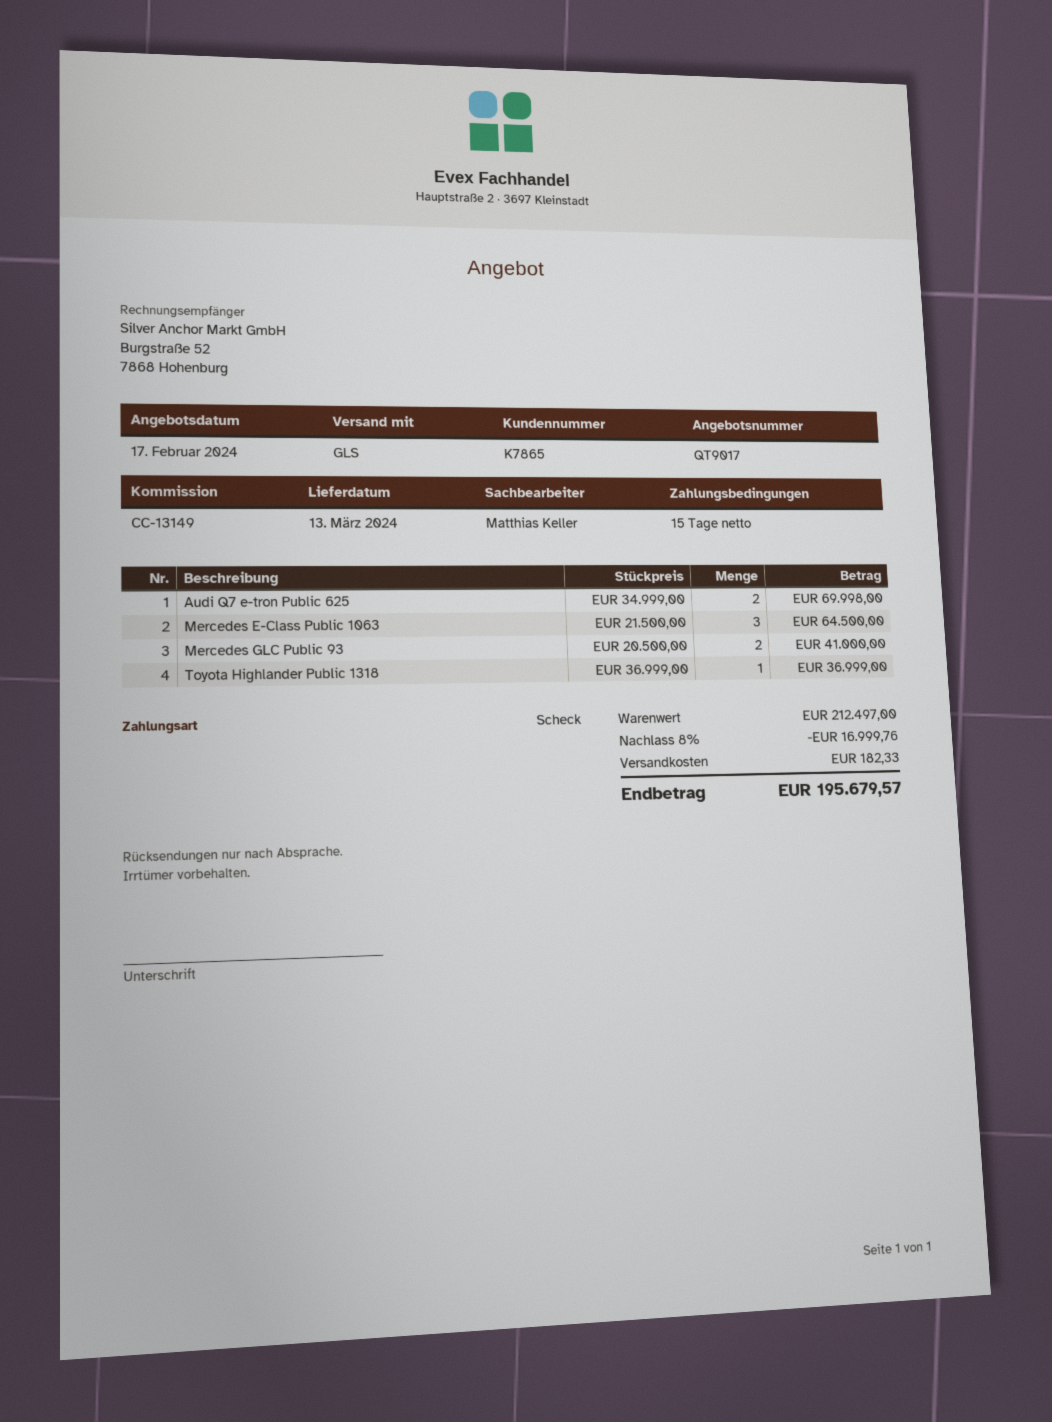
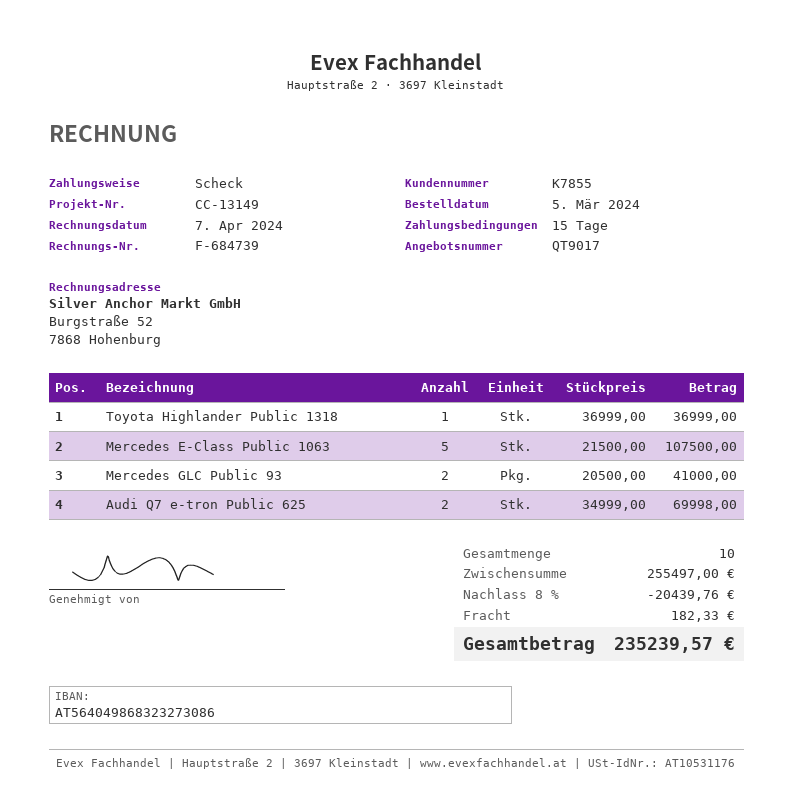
customer number: K7865 -> K7855
Mercedes E-Class Public 1063: 3 x 21500.00 = 64500.00 -> 5 x 21500.00 = 107500.00
subtotal: 212497.00 -> 255497.00
discount: 8% = 16999.76 -> 8% = 20439.76
total: 195679.57 -> 235239.57

